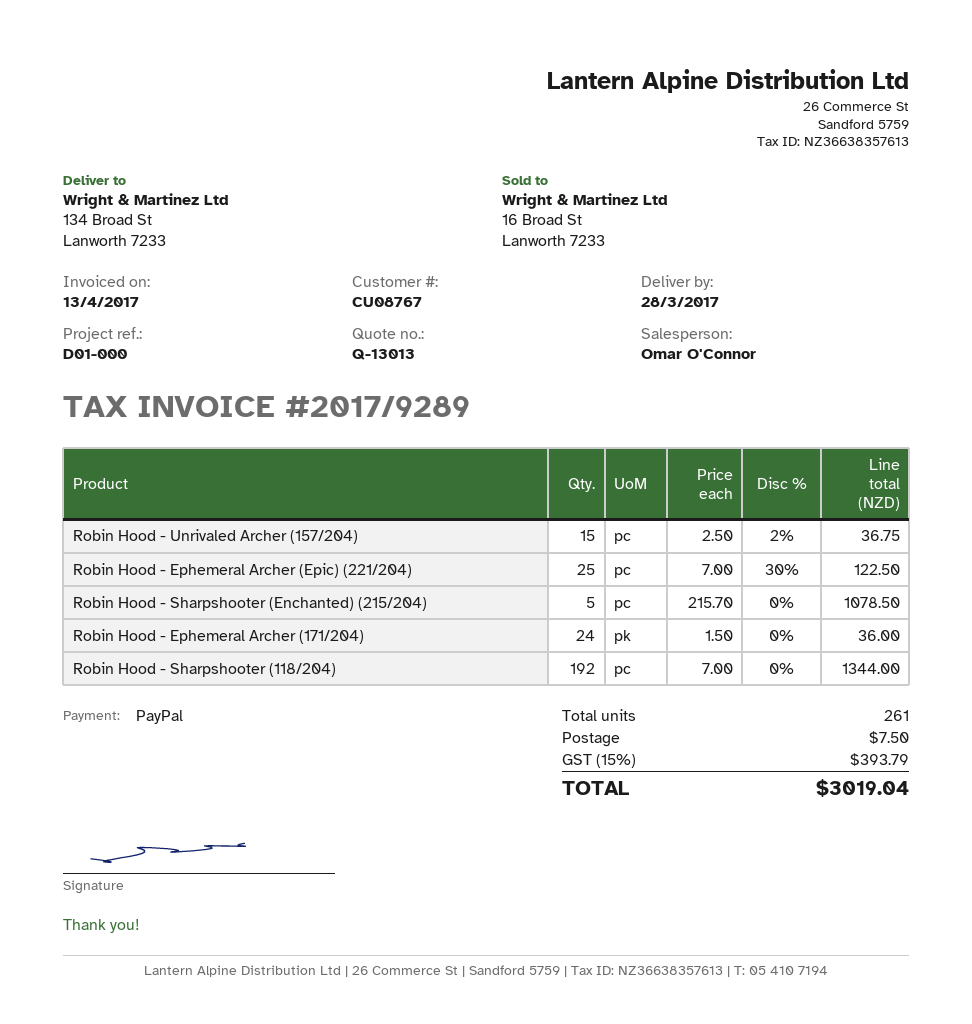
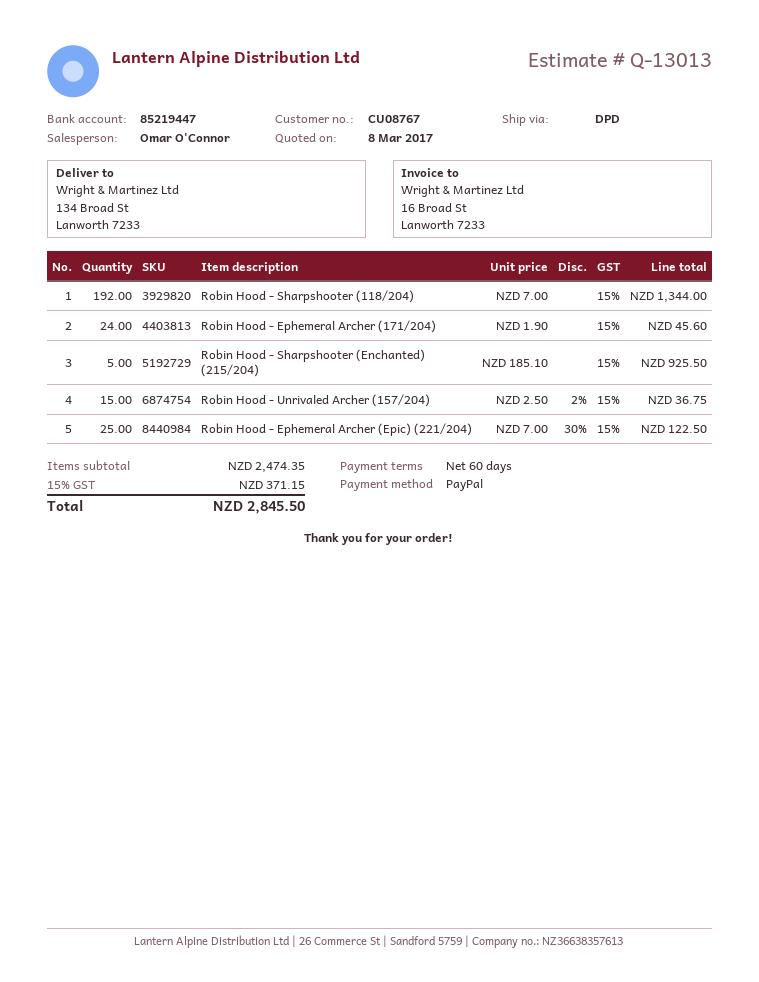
Robin Hood - Sharpshooter (Enchanted) (215/204): 5 x 215.70 = 1078.50 -> 5 x 185.10 = 925.50
Robin Hood - Ephemeral Archer (171/204): 24 x 1.50 = 36.00 -> 24 x 1.90 = 45.60
shipping: 7.50 -> none
tax: 15% = 393.79 -> 15% = 371.15
total: 3019.04 -> 2845.50

